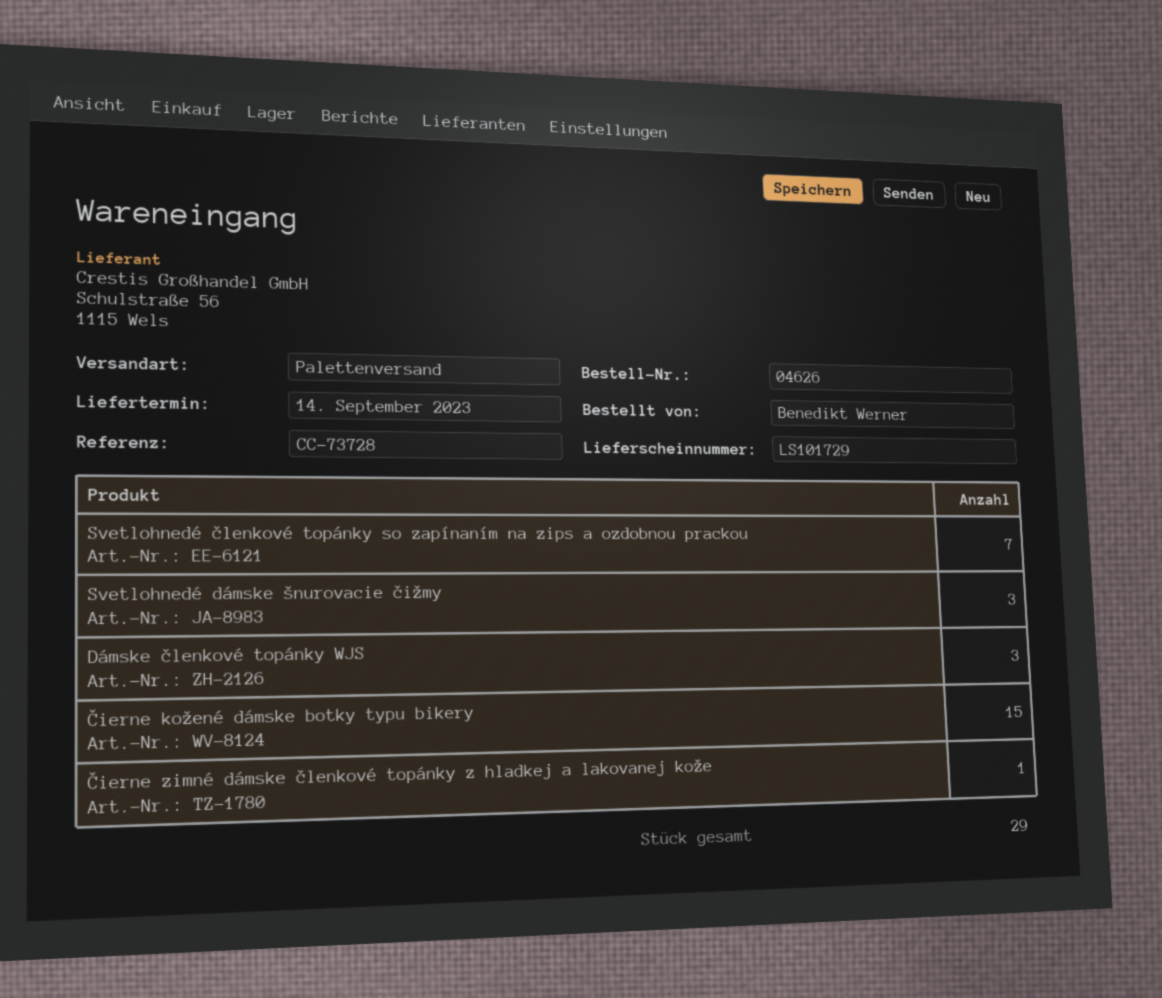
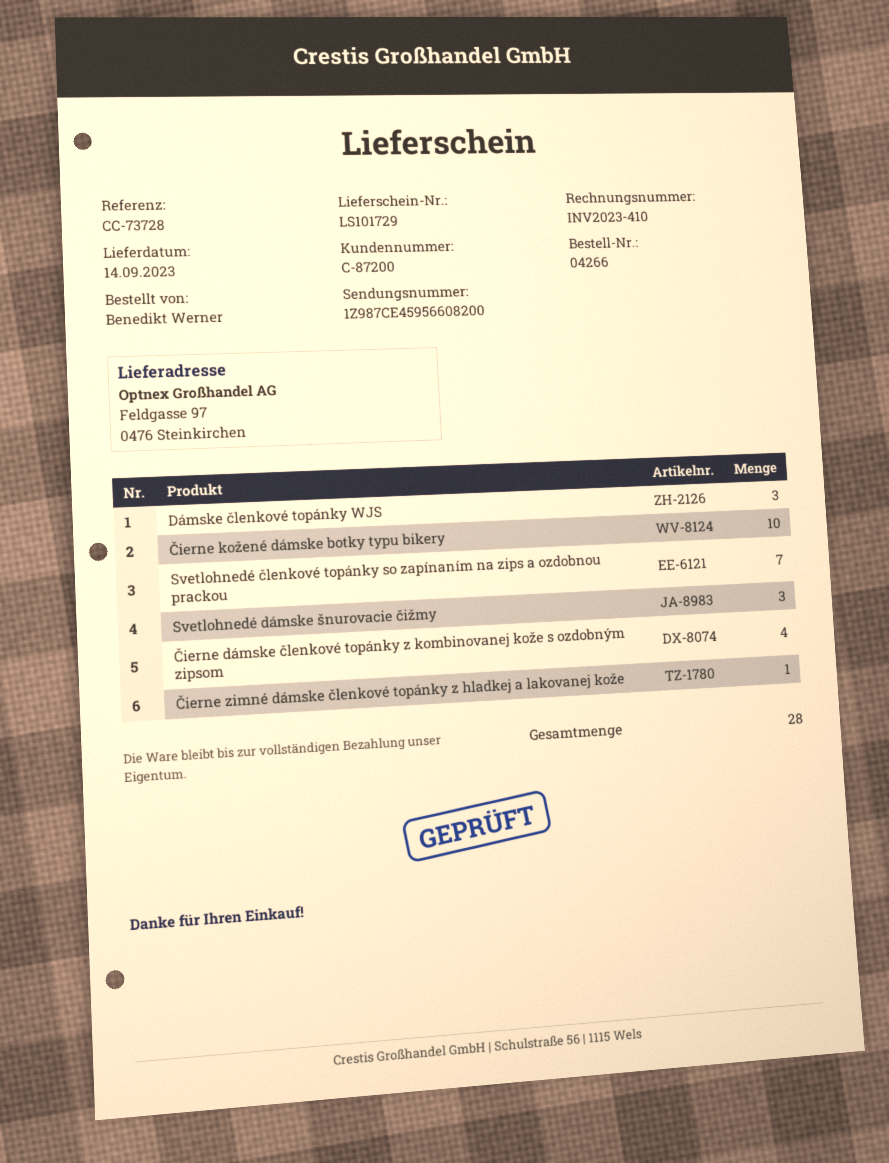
order number: 04626 -> 04266
Čierne kožené dámske botky typu bikery: 15 -> 10
Čierne dámske členkové topánky z kombinovanej kože s ozdobným zipsom: none -> 4
total quantity: 29 -> 28

